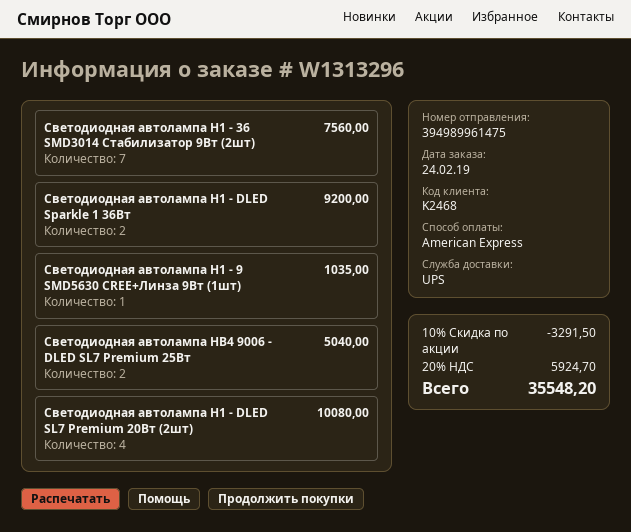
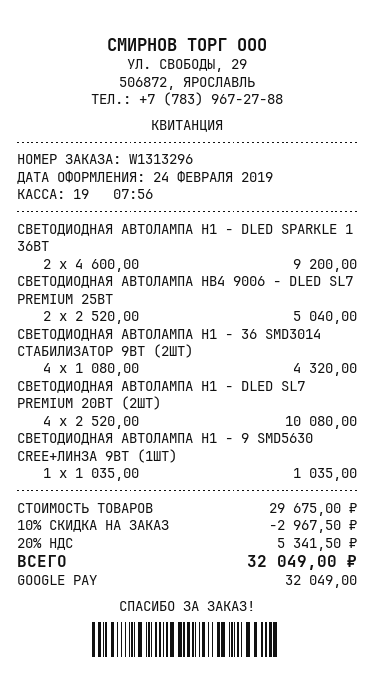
payment method: American Express -> Google Pay
Светодиодная автолампа Н1 - 36 SMD3014 Стабилизатор 9Вт (2шт): 7 for 7560.00 -> 4 for 4320.00
discount: 10% = 3291.50 -> 10% = 2967.50
tax: 20% = 5924.70 -> 20% = 5341.50
total: 35548.20 -> 32049.00

